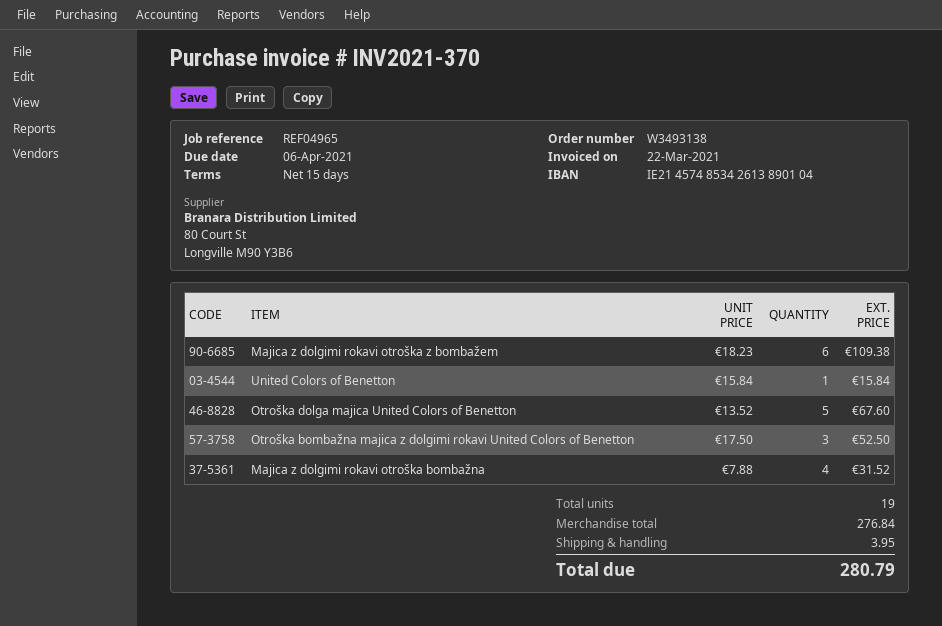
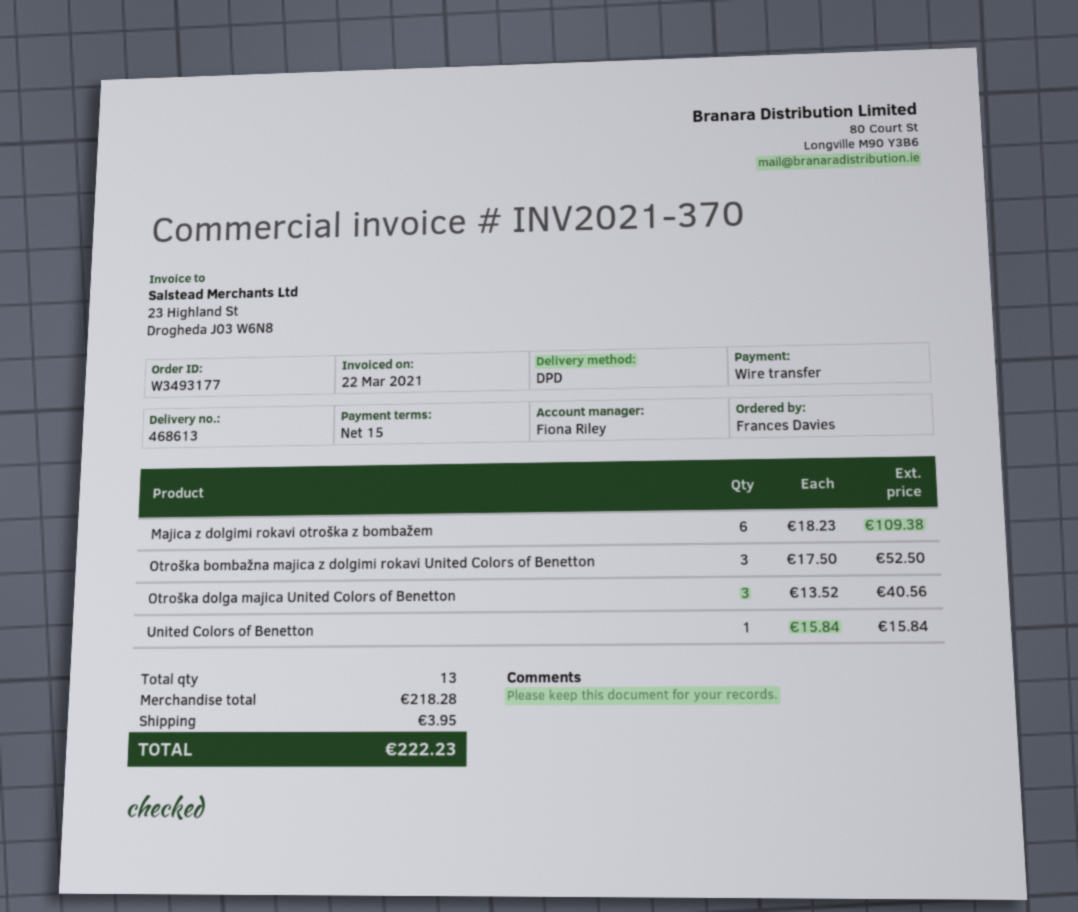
order number: W3493138 -> W3493177
Otroška dolga majica United Colors of Benetton: 5 x 13.52 = 67.60 -> 3 x 13.52 = 40.56
Majica z dolgimi rokavi otroška bombažna: 4 x 7.88 = 31.52 -> none
total quantity: 19 -> 13
subtotal: 276.84 -> 218.28
total: 280.79 -> 222.23

